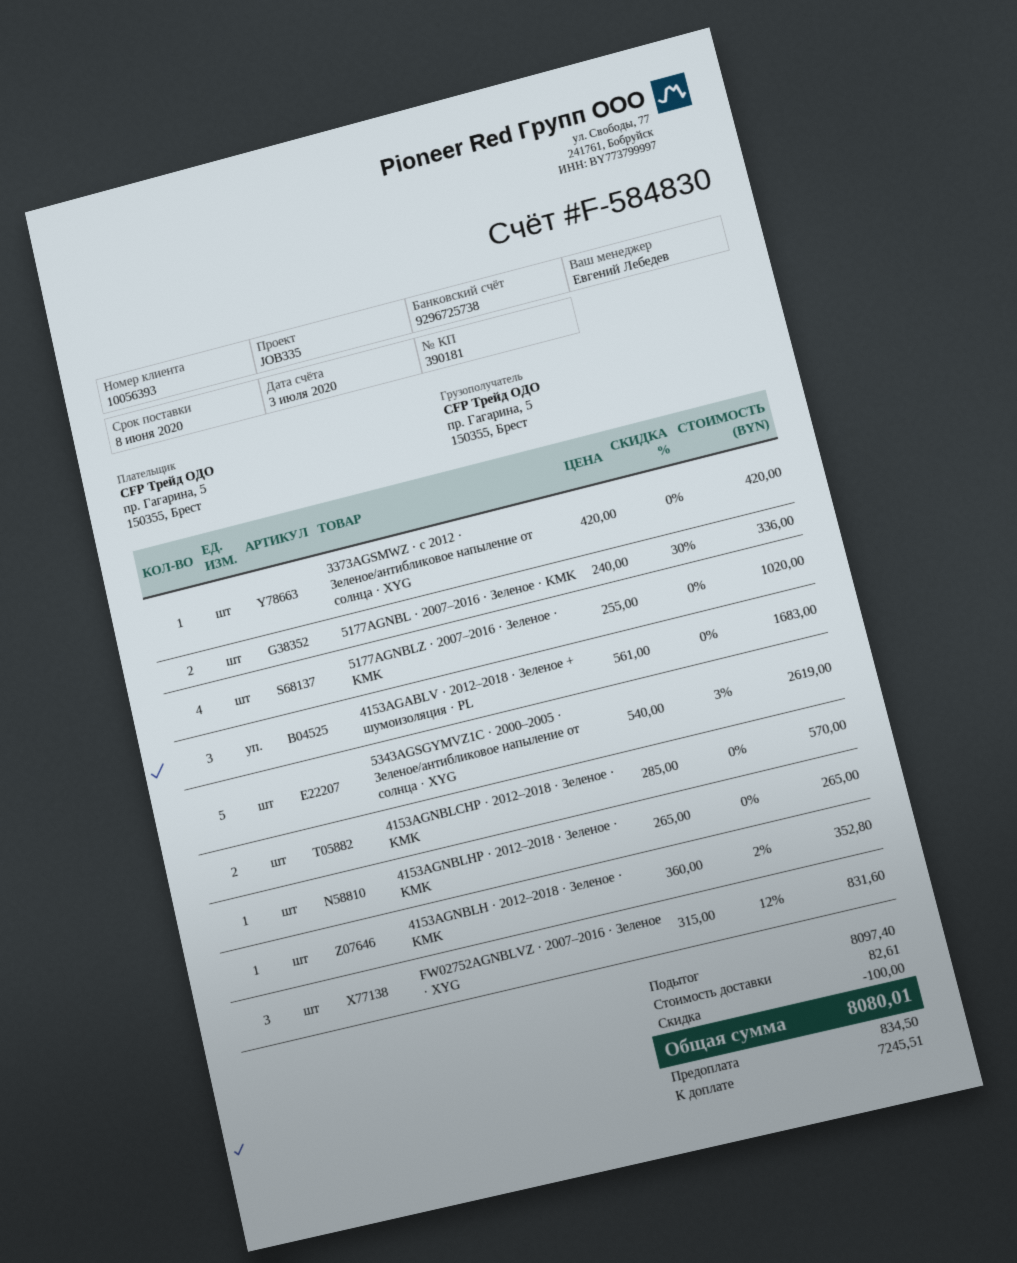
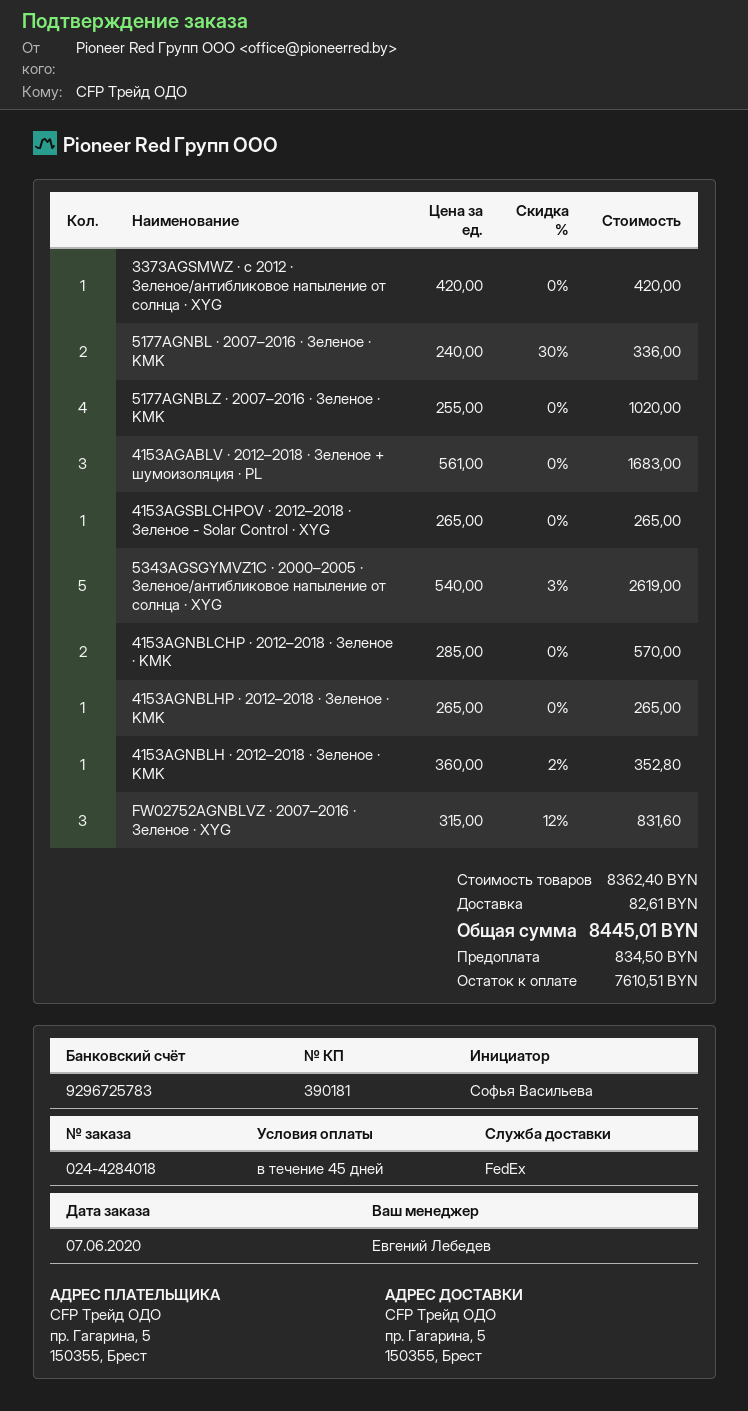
bank account: 9296725738 -> 9296725783
4153AGSBLCHPOV · 2012–2018 · Зеленое - Solar Control · XYG: none -> 1 x 265.00 = 265.00
subtotal: 8097.40 -> 8362.40
discount: 100.00 -> none
total: 8080.01 -> 8445.01
balance: 7245.51 -> 7610.51

